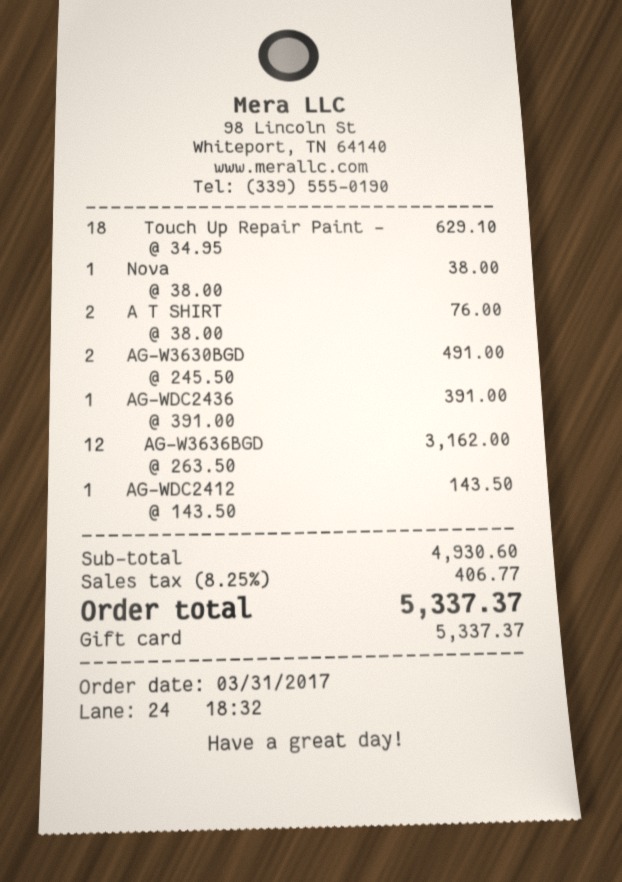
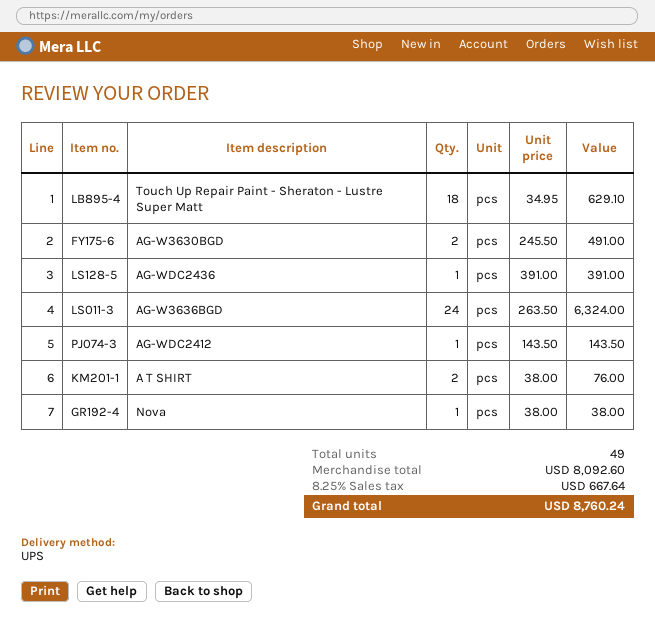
AG-W3636BGD: 12 x 263.50 = 3162.00 -> 24 x 263.50 = 6324.00
subtotal: 4930.60 -> 8092.60
tax: 8.25% = 406.77 -> 8.25% = 667.64
total: 5337.37 -> 8760.24

